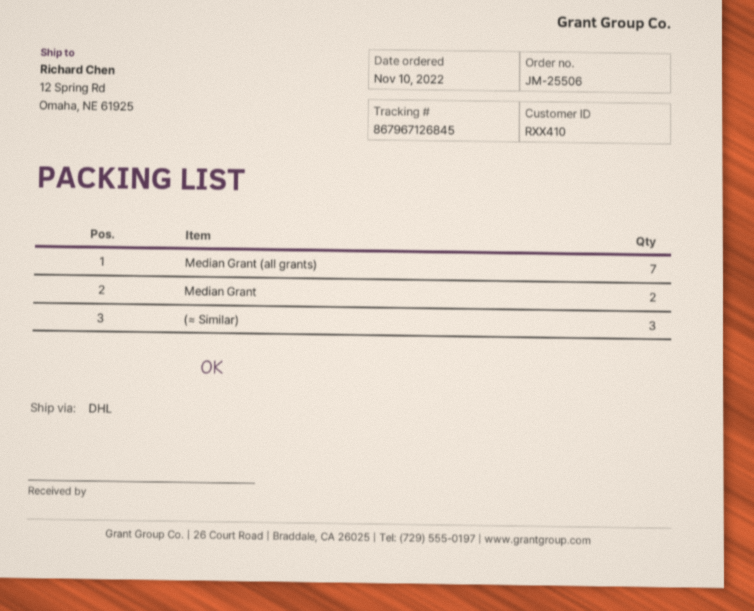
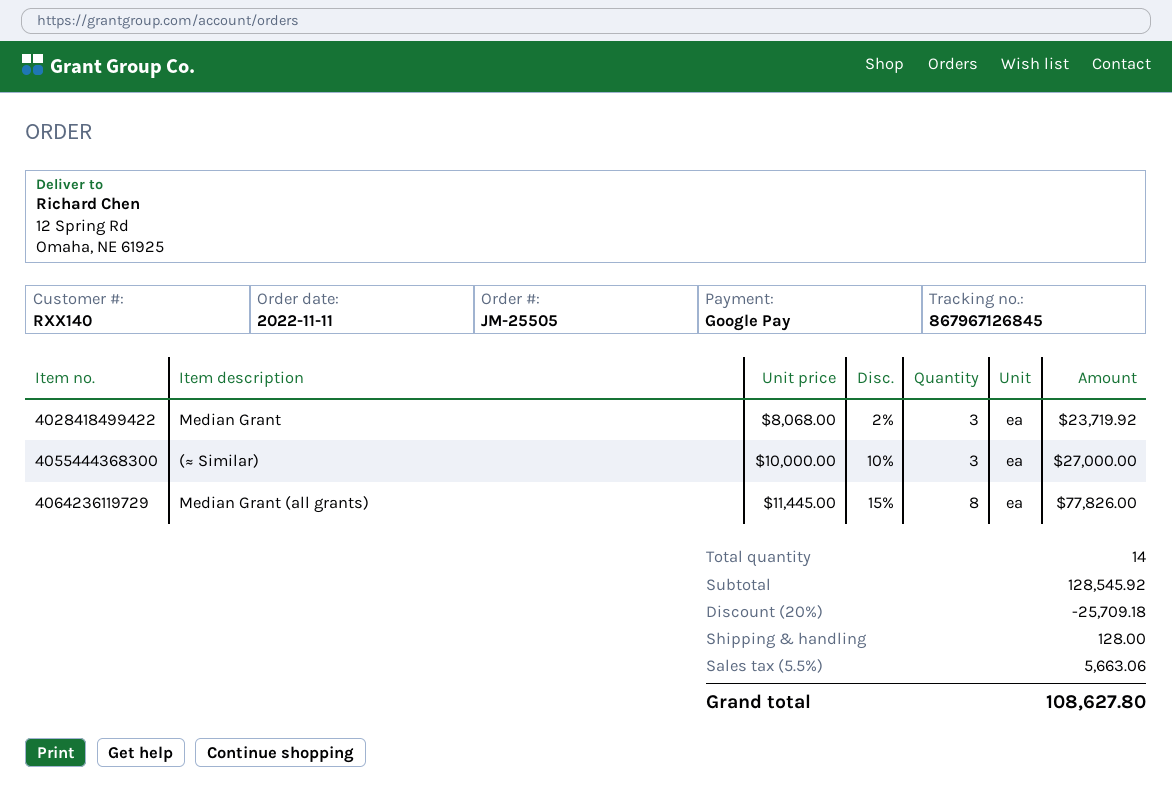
order number: JM-25506 -> JM-25505
order date: 2022-11-10 -> 2022-11-11
customer number: RXX410 -> RXX140
Median Grant (all grants): 7 -> 8
Median Grant: 2 -> 3

